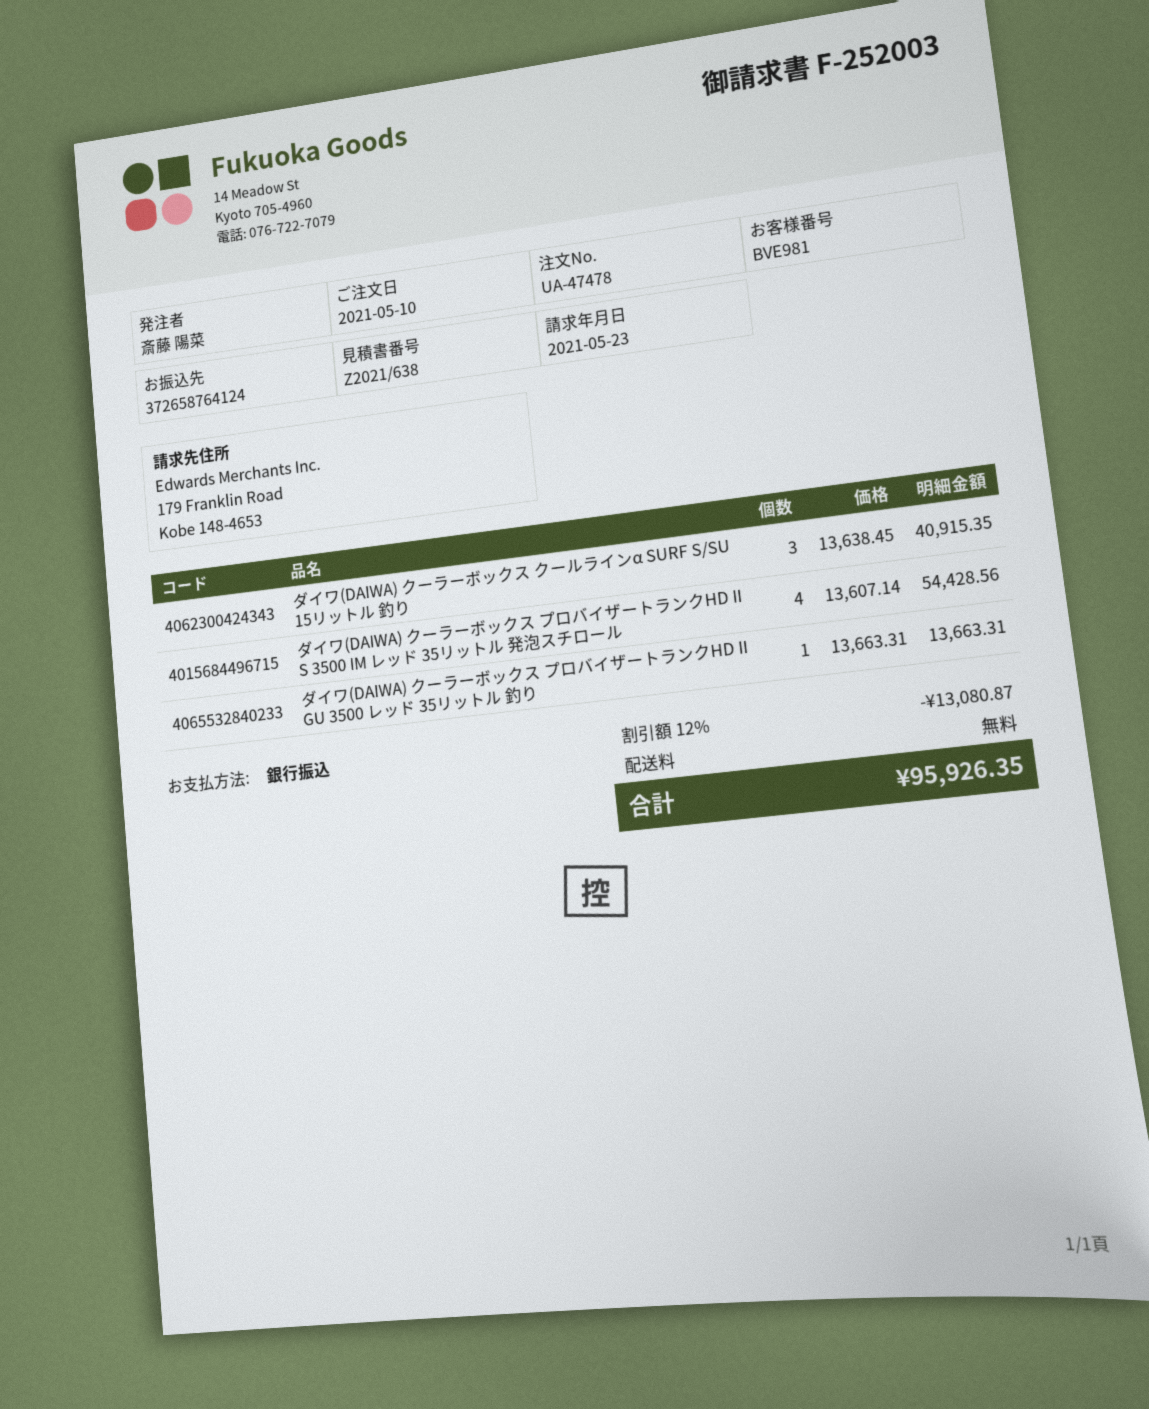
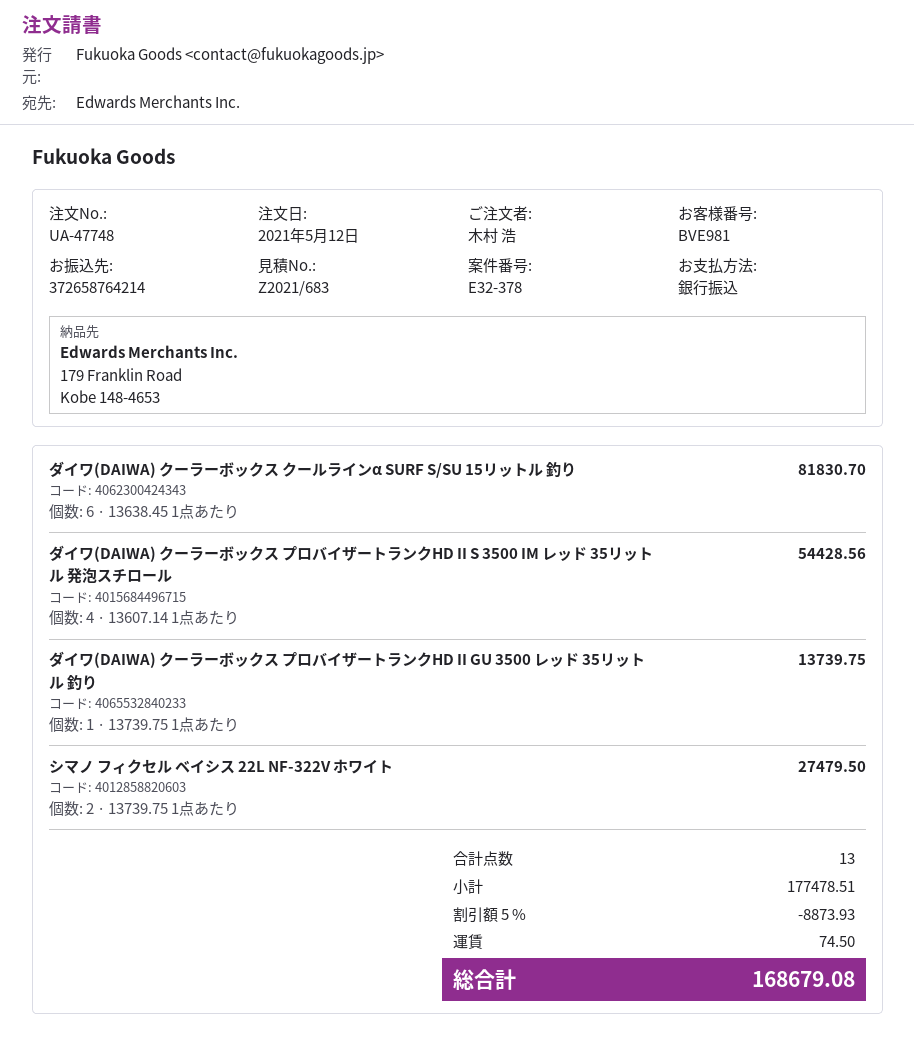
quote number: Z2021/638 -> Z2021/683
order number: UA-47478 -> UA-47748
order date: 2021-05-10 -> 2021-05-12
ordered by: 斎藤 陽菜 -> 木村 浩
bank account: 372658764124 -> 372658764214
ダイワ(DAIWA) クーラーボックス クールラインα SURF S/SU 15リットル 釣り: 3 x 13638.45 = 40915.35 -> 6 x 13638.45 = 81830.70
ダイワ(DAIWA) クーラーボックス プロバイザートランクHD II GU 3500 レッド 35リットル 釣り: 1 x 13663.31 = 13663.31 -> 1 x 13739.75 = 13739.75
シマノ フィクセル ベイシス 22L NF-322V ホワイト: none -> 2 x 13739.75 = 27479.50
discount: 12% = 13080.87 -> 5% = 8873.93
shipping: 0.00 -> 74.50
total: 95926.35 -> 168679.08

